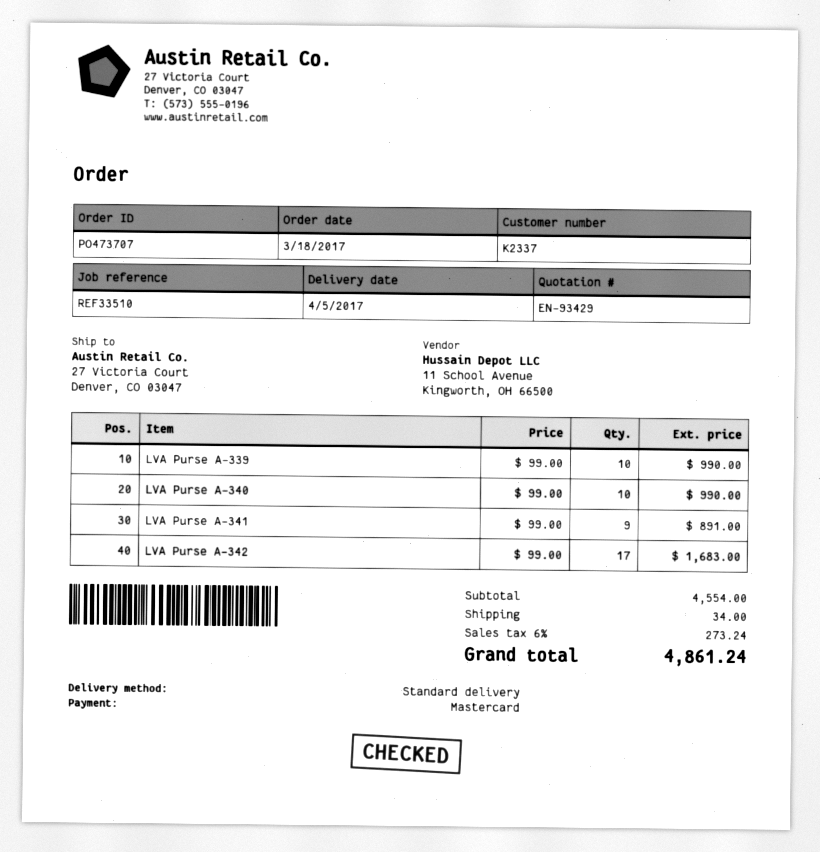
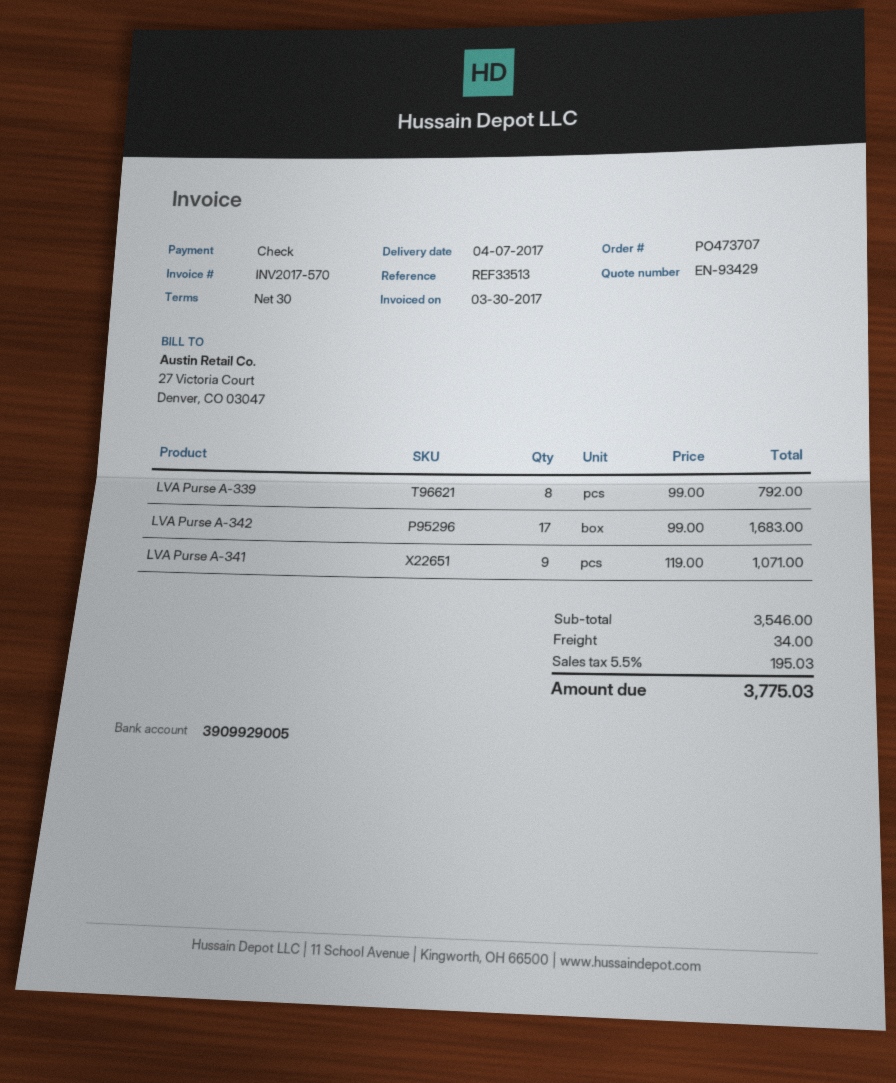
delivery date: 2017-04-05 -> 2017-04-07
reference: REF33510 -> REF33513
payment method: Mastercard -> cheque
LVA Purse A-339: 10 x 99.00 = 990.00 -> 8 x 99.00 = 792.00
LVA Purse A-340: 10 x 99.00 = 990.00 -> none
LVA Purse A-341: 9 x 99.00 = 891.00 -> 9 x 119.00 = 1071.00
subtotal: 4554.00 -> 3546.00
tax: 6% = 273.24 -> 5.5% = 195.03
total: 4861.24 -> 3775.03

